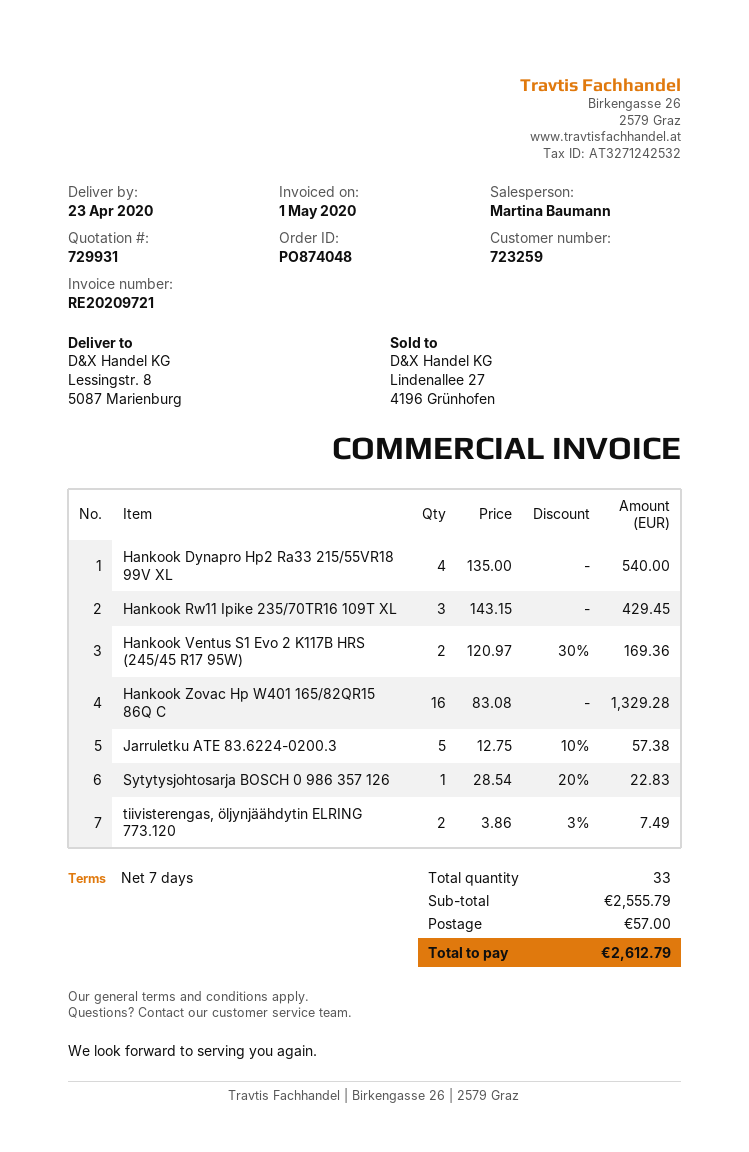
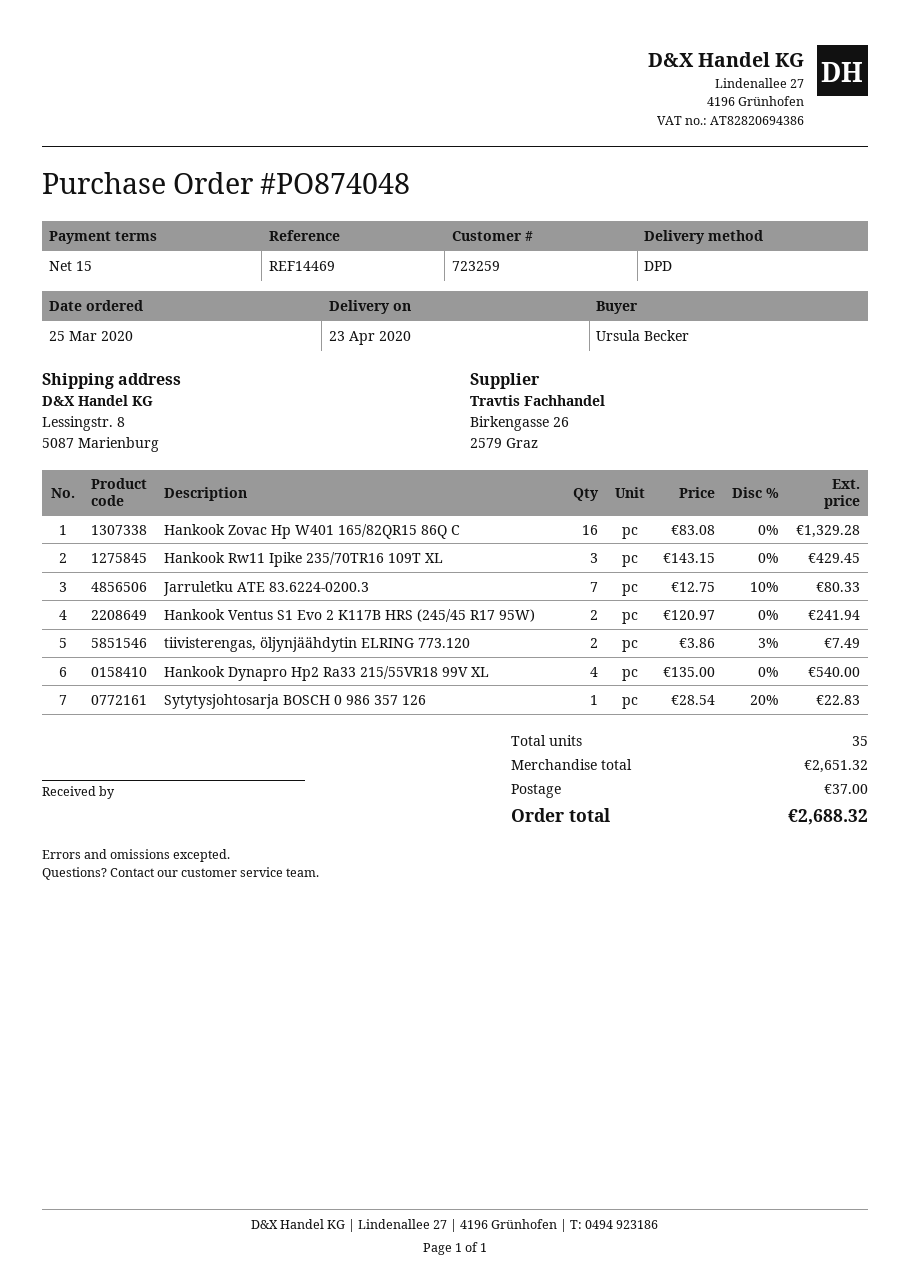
payment terms: 7 days -> 15 days
Hankook Ventus S1 Evo 2 K117B HRS (245/45 R17 95W): 2 x 120.97 - 30% = 169.36 -> 2 x 120.97 = 241.94
Jarruletku ATE 83.6224-0200.3: 5 x 12.75 - 10% = 57.38 -> 7 x 12.75 - 10% = 80.33
total quantity: 33 -> 35
subtotal: 2555.79 -> 2651.32
shipping: 57.00 -> 37.00
total: 2612.79 -> 2688.32

